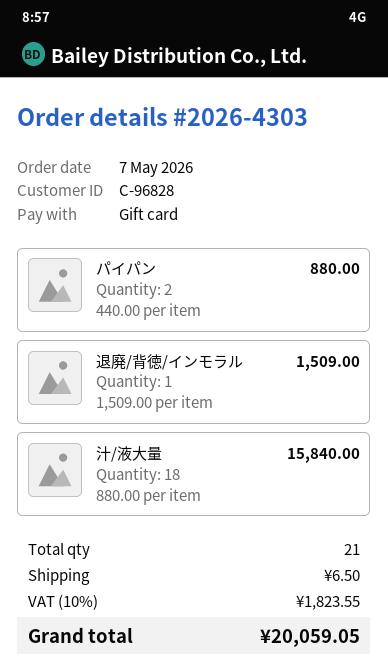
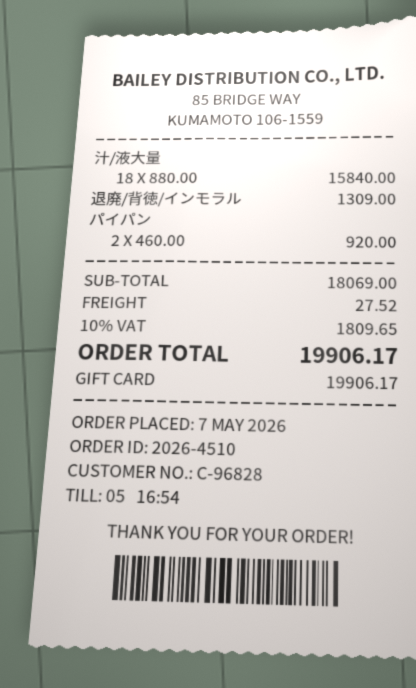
order number: 2026-4303 -> 2026-4510
パイパン: 2 x 440.00 = 880.00 -> 2 x 460.00 = 920.00
退廃/背徳/インモラル: 1 x 1509.00 = 1509.00 -> 1 x 1309.00 = 1309.00
shipping: 6.50 -> 27.52
tax: 10% = 1823.55 -> 10% = 1809.65
total: 20059.05 -> 19906.17

